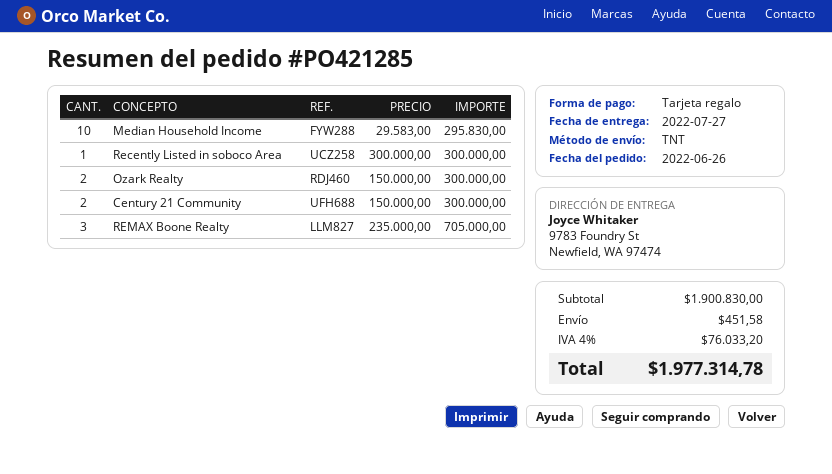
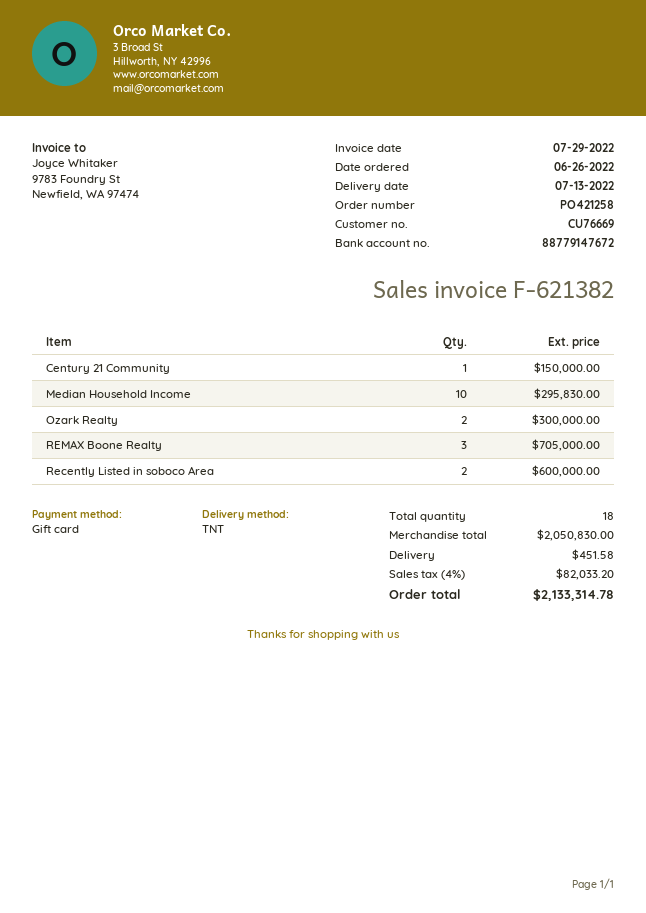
order number: PO421285 -> PO421258
delivery date: 2022-07-27 -> 2022-07-13
Recently Listed in soboco Area: 1 for 300000.00 -> 2 for 600000.00
Century 21 Community: 2 for 300000.00 -> 1 for 150000.00
subtotal: 1900830.00 -> 2050830.00
tax: 4% = 76033.20 -> 4% = 82033.20
total: 1977314.78 -> 2133314.78

